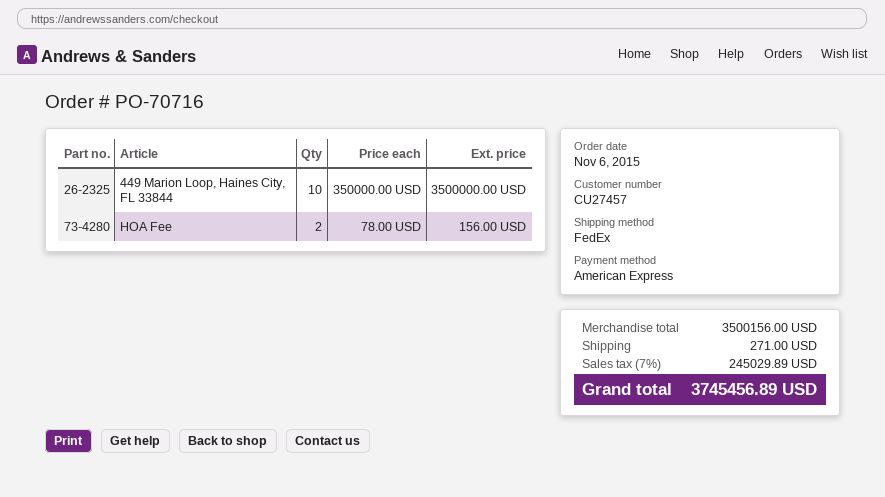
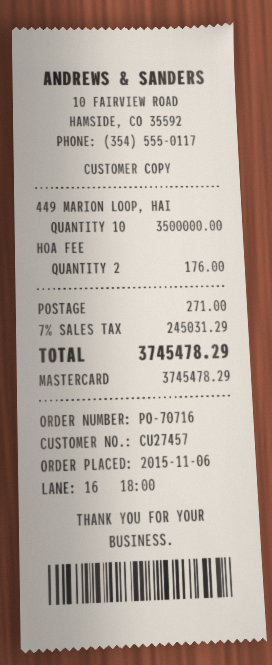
payment method: American Express -> Mastercard
HOA Fee: 2 for 156.00 -> 2 for 176.00
tax: 7% = 245029.89 -> 7% = 245031.29
total: 3745456.89 -> 3745478.29

